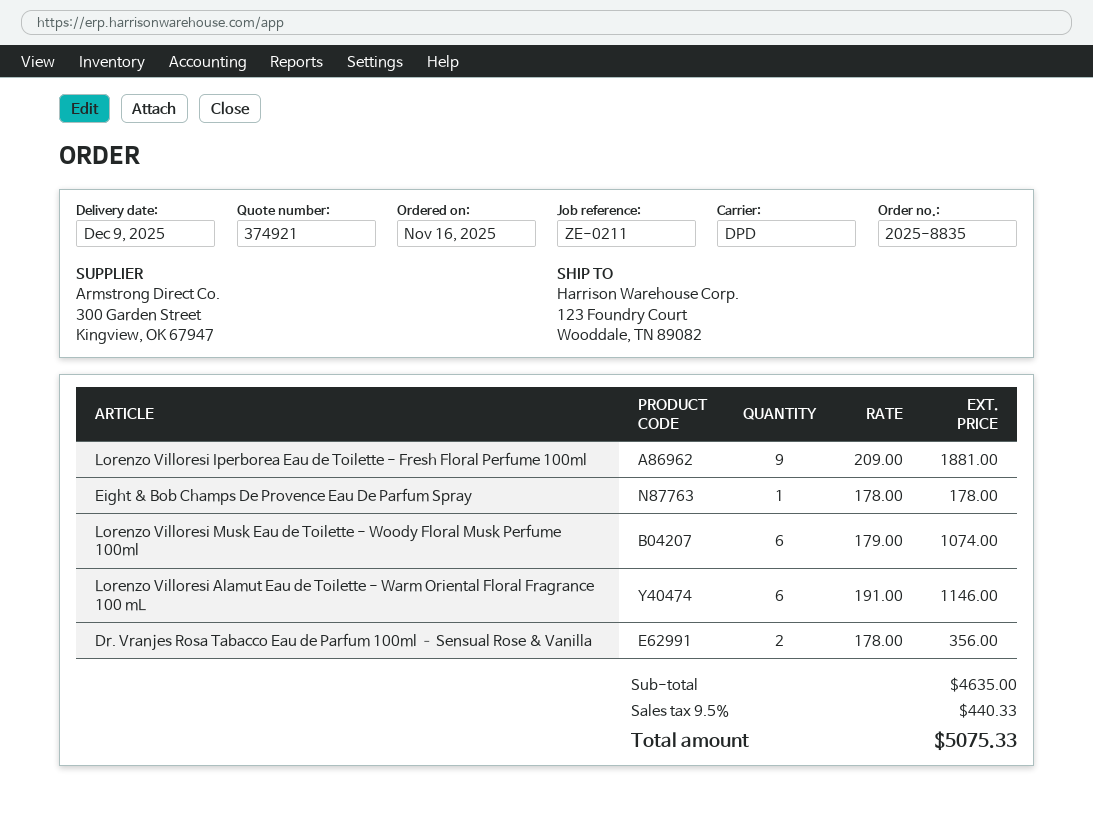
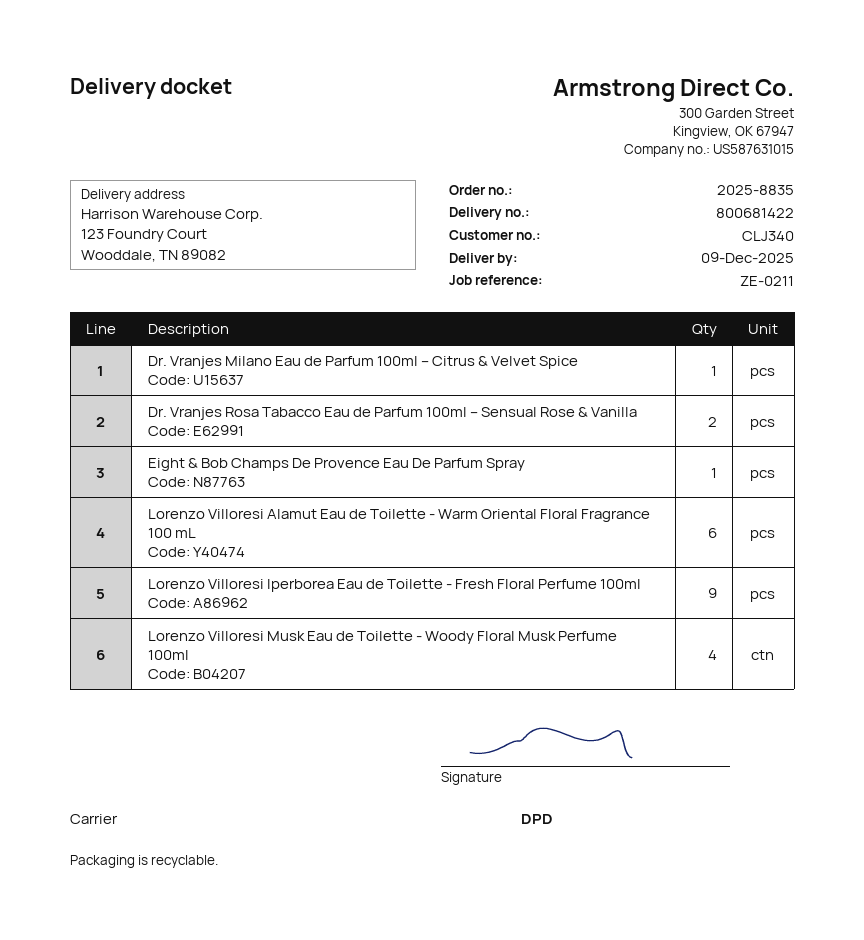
Lorenzo Villoresi Musk Eau de Toilette - Woody Floral Musk Perfume 100ml: 6 -> 4
Dr. Vranjes Milano Eau de Parfum 100ml – Citrus & Velvet Spice: none -> 1

